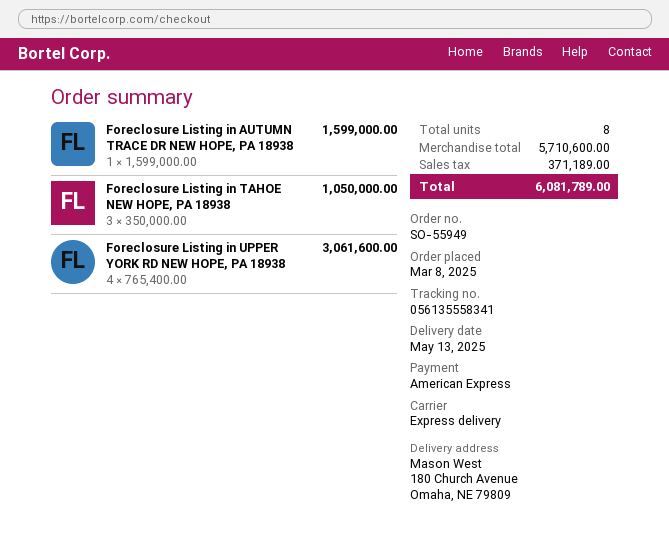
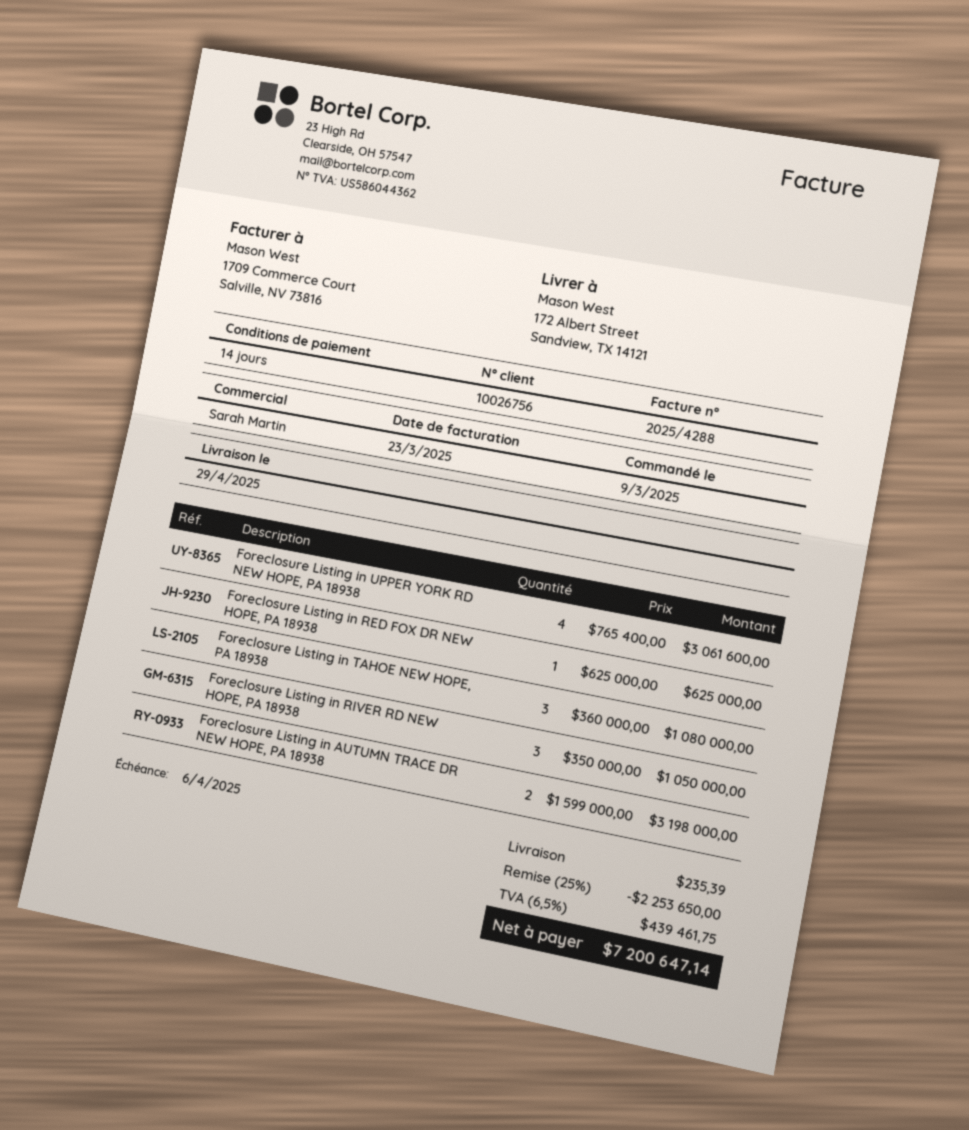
order date: 2025-03-08 -> 2025-03-09
delivery date: 2025-05-13 -> 2025-04-29
ship to: 180 Church Avenue, Omaha, NE 79809 -> 172 Albert Street, Sandview, TX 14121
Foreclosure Listing in AUTUMN TRACE DR NEW HOPE, PA 18938: 1 x 1599000.00 = 1599000.00 -> 2 x 1599000.00 = 3198000.00
Foreclosure Listing in TAHOE NEW HOPE, PA 18938: 3 x 350000.00 = 1050000.00 -> 3 x 360000.00 = 1080000.00
Foreclosure Listing in RED FOX DR NEW HOPE, PA 18938: none -> 1 x 625000.00 = 625000.00
Foreclosure Listing in RIVER RD NEW HOPE, PA 18938: none -> 3 x 350000.00 = 1050000.00
discount: none -> 25% = 2253650.00
shipping: none -> 235.39
tax: 371189.00 -> 439461.75
total: 6081789.00 -> 7200647.14

